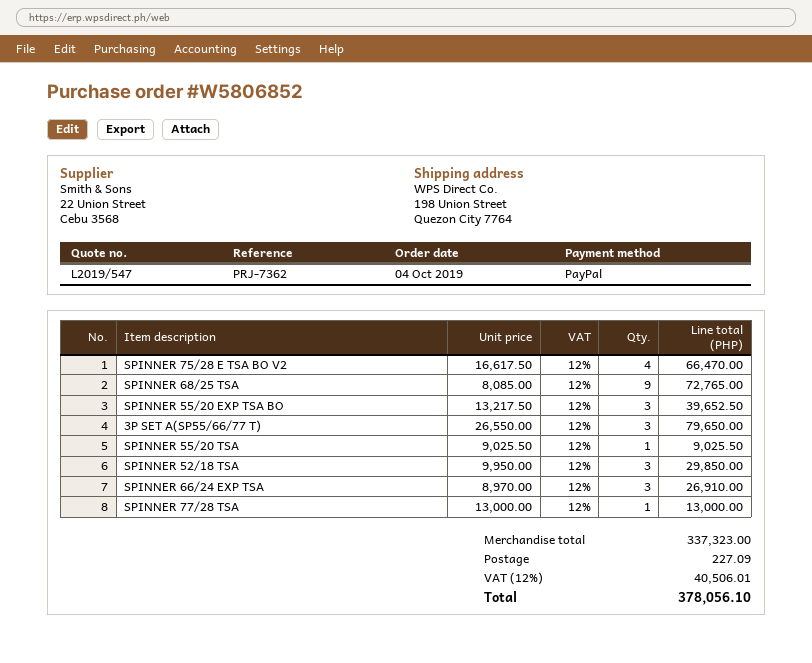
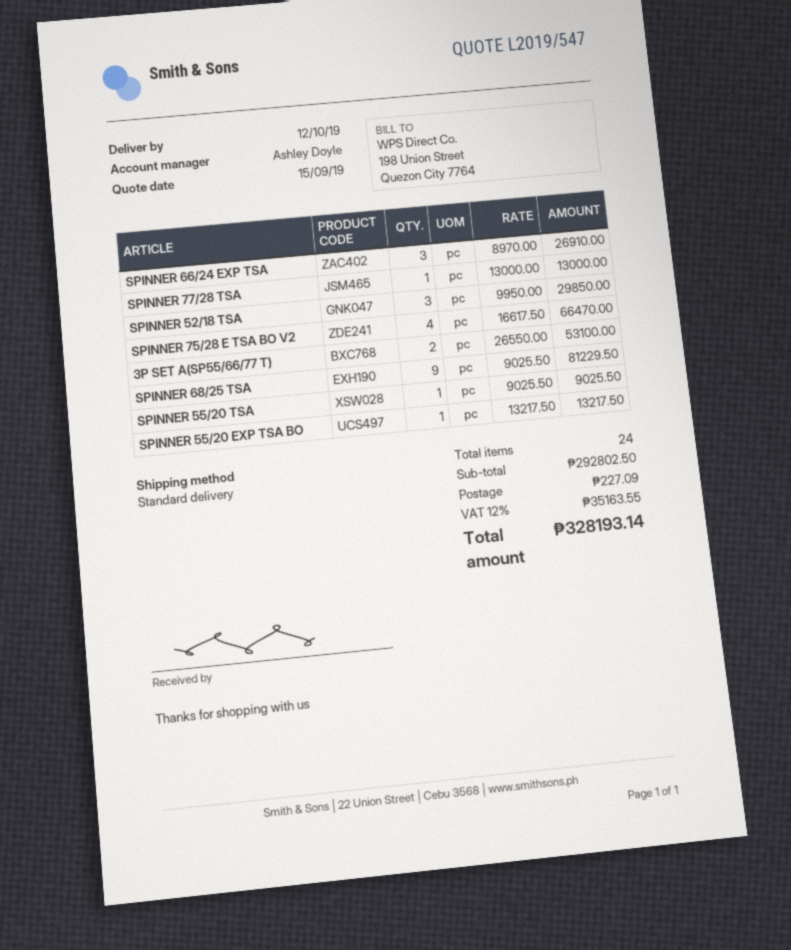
SPINNER 68/25 TSA: 9 x 8085.00 = 72765.00 -> 9 x 9025.50 = 81229.50
SPINNER 55/20 EXP TSA BO: 3 x 13217.50 = 39652.50 -> 1 x 13217.50 = 13217.50
3P SET A(SP55/66/77 T): 3 x 26550.00 = 79650.00 -> 2 x 26550.00 = 53100.00
subtotal: 337323.00 -> 292802.50
tax: 12% = 40506.01 -> 12% = 35163.55
total: 378056.10 -> 328193.14

